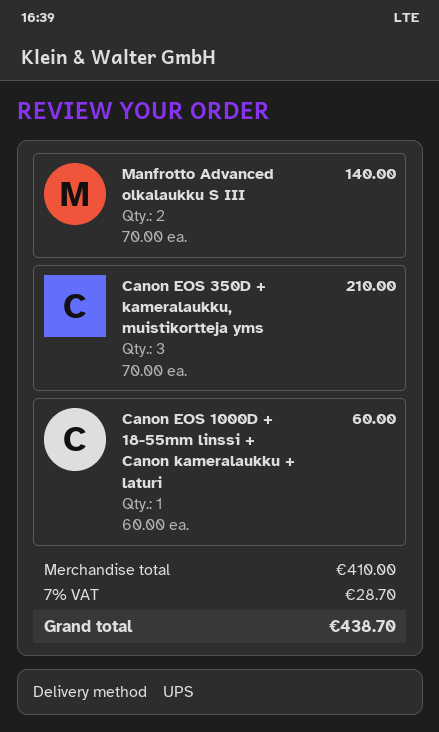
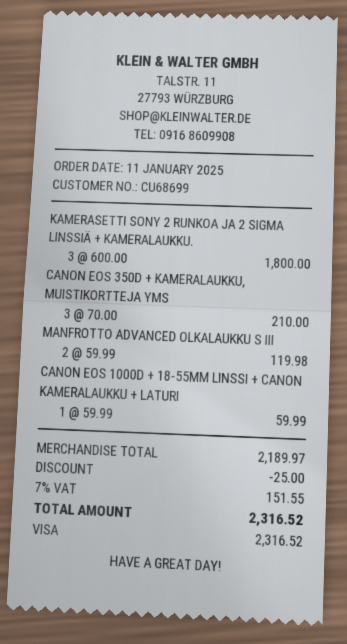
Manfrotto Advanced olkalaukku S III: 2 x 70.00 = 140.00 -> 2 x 59.99 = 119.98
Canon EOS 1000D + 18-55mm linssi + Canon kameralaukku + laturi: 1 x 60.00 = 60.00 -> 1 x 59.99 = 59.99
KAMERASETTI SONY 2 RUNKOA JA 2 SIGMA LINSSIÄ + KAMERALAUKKU.: none -> 3 x 600.00 = 1800.00
subtotal: 410.00 -> 2189.97
discount: none -> 25.00
tax: 7% = 28.70 -> 7% = 151.55
total: 438.70 -> 2316.52

